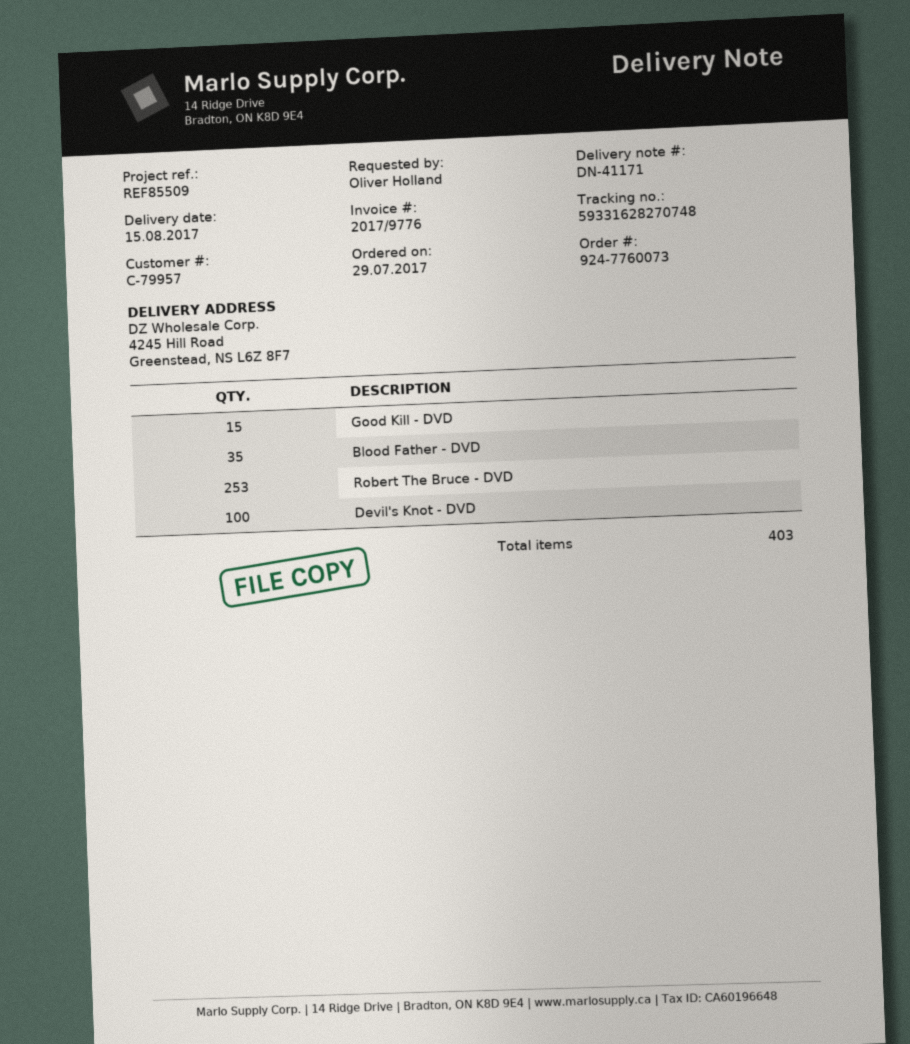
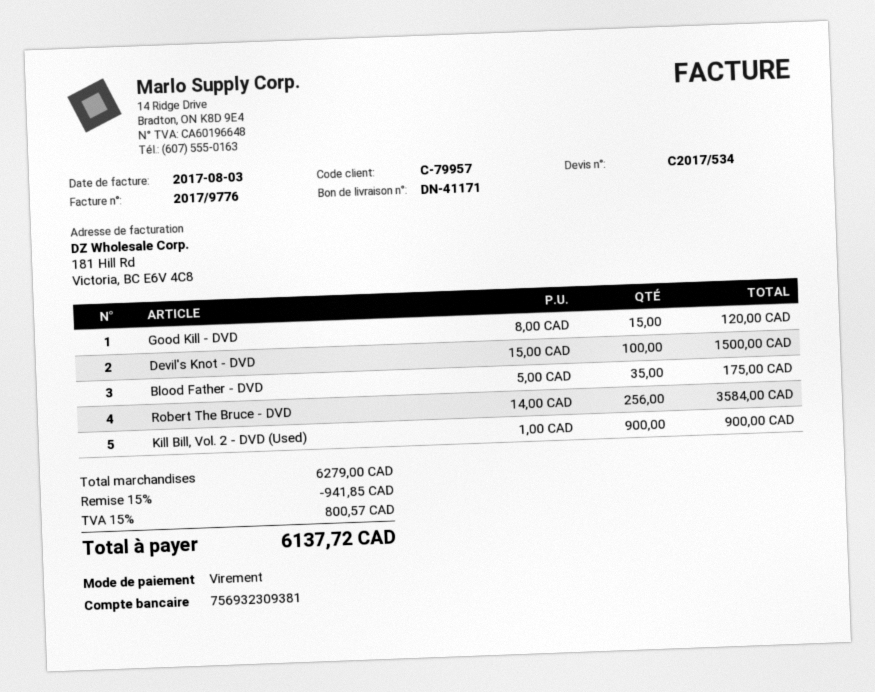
Robert The Bruce - DVD: 253 -> 256
Kill Bill, Vol. 2 - DVD (Used): none -> 900

